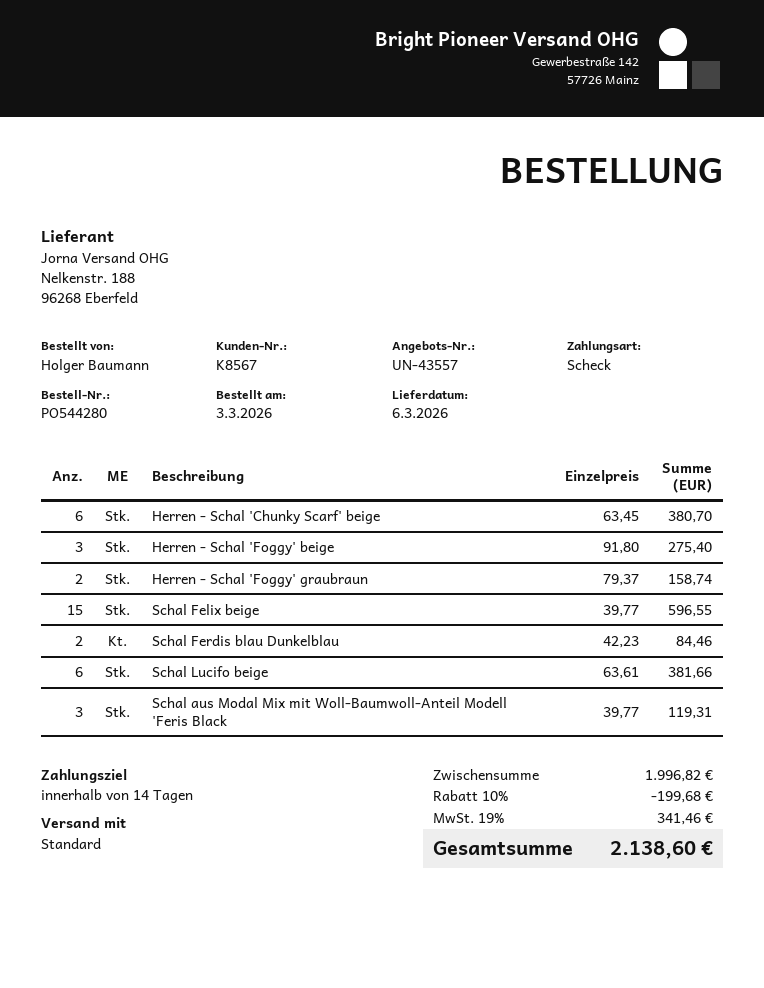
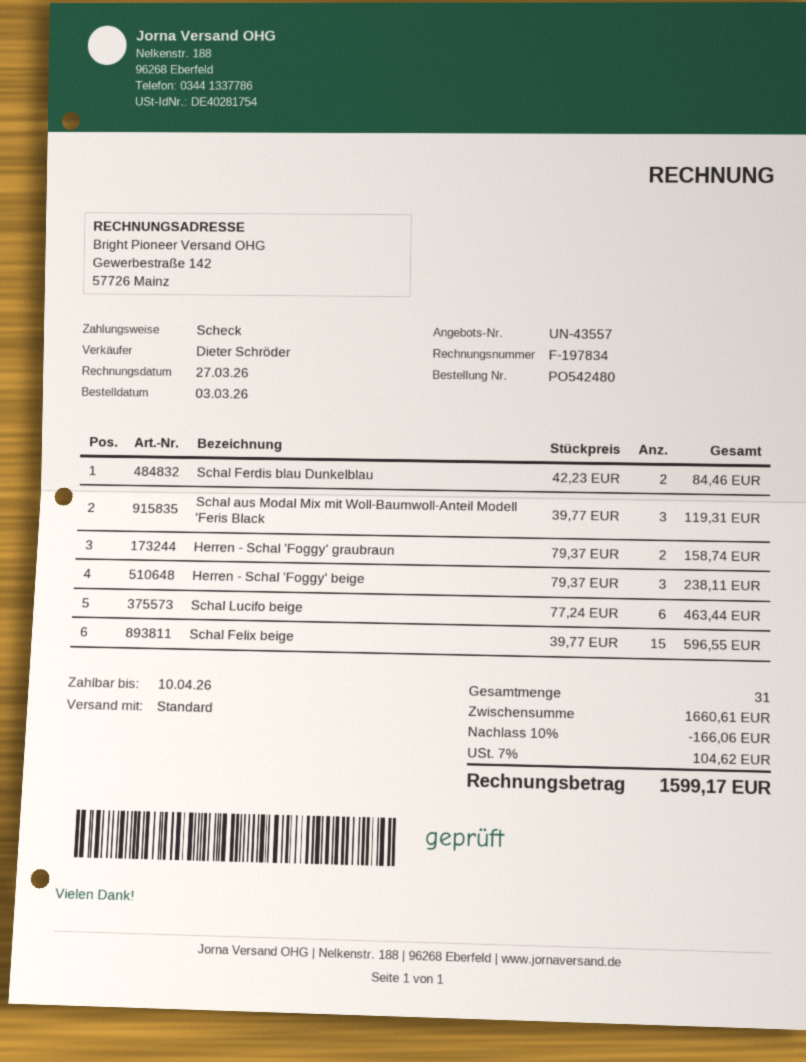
order number: PO544280 -> PO542480
Herren - Schal 'Chunky Scarf' beige: 6 x 63.45 = 380.70 -> none
Herren - Schal 'Foggy' beige: 3 x 91.80 = 275.40 -> 3 x 79.37 = 238.11
Schal Lucifo beige: 6 x 63.61 = 381.66 -> 6 x 77.24 = 463.44
subtotal: 1996.82 -> 1660.61
discount: 10% = 199.68 -> 10% = 166.06
tax: 19% = 341.46 -> 7% = 104.62
total: 2138.60 -> 1599.17

